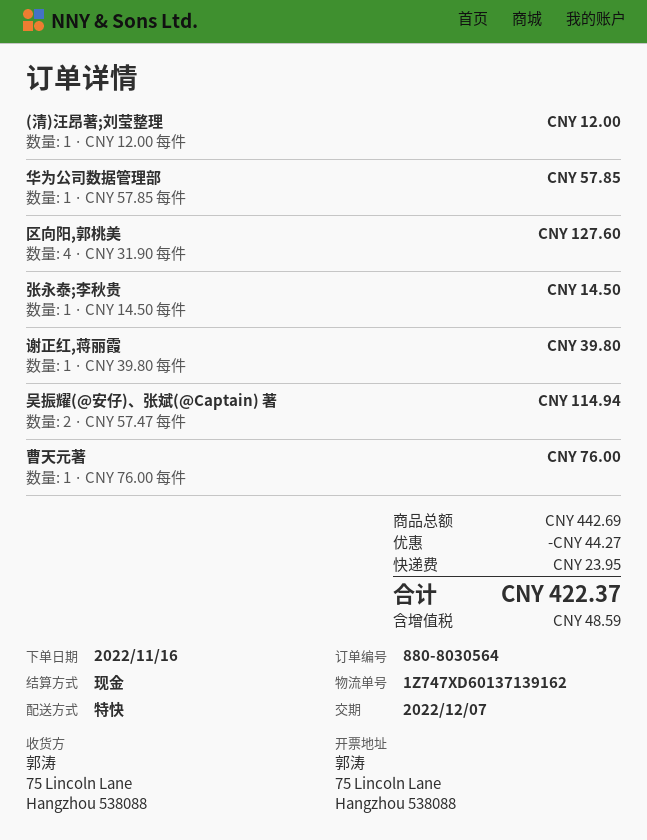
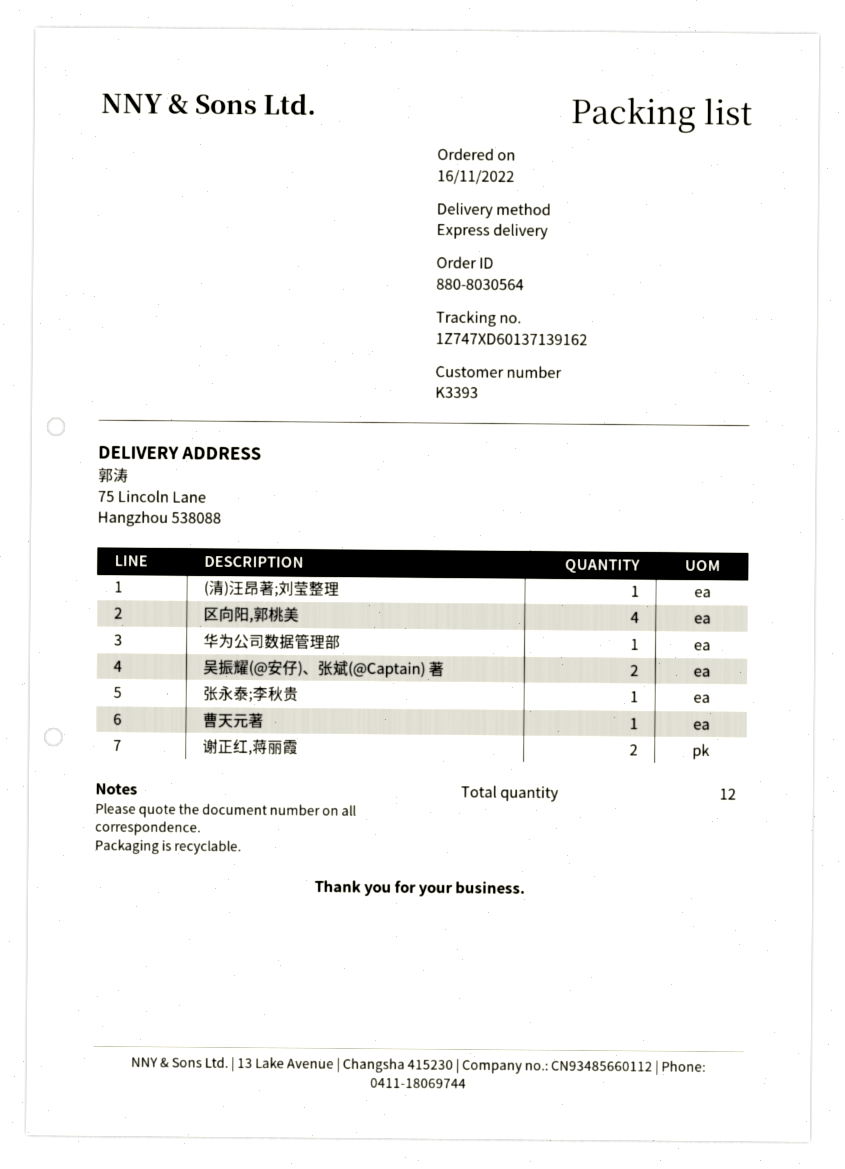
谢正红,蒋丽霞: 1 -> 2

